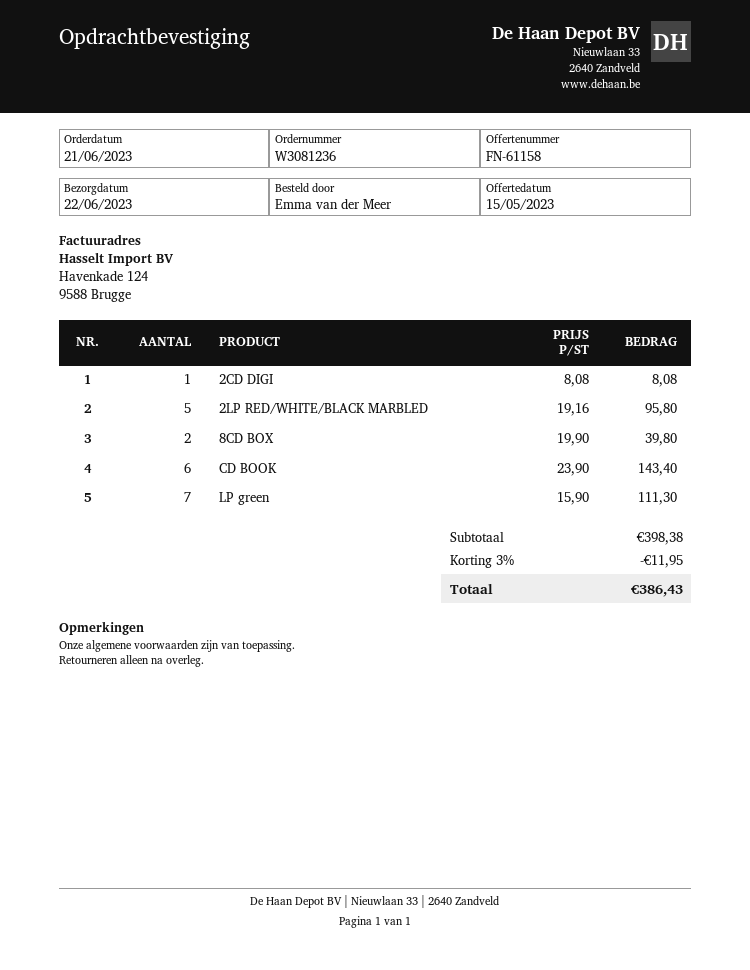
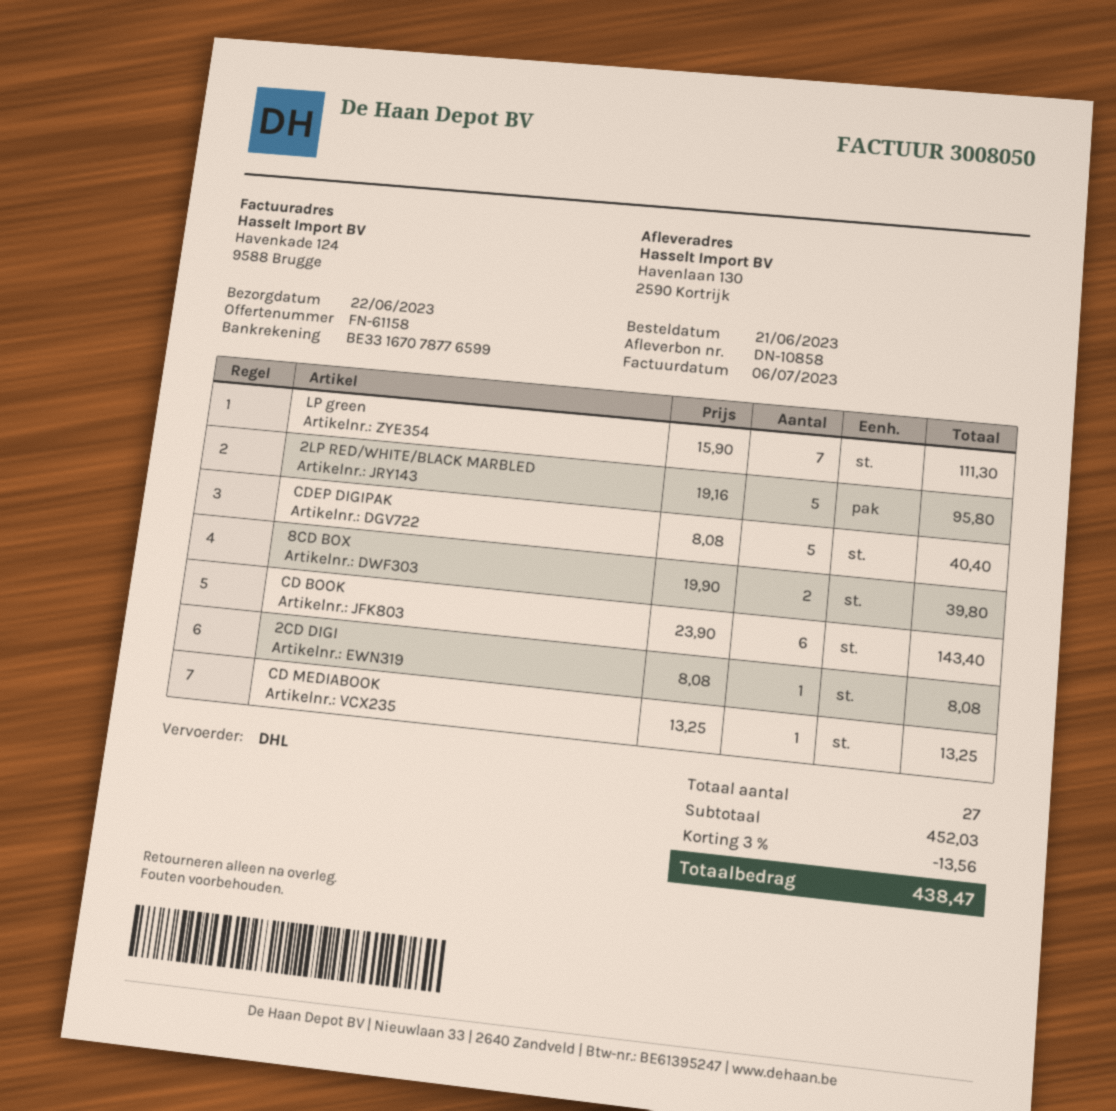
CDEP DIGIPAK: none -> 5 x 8.08 = 40.40
CD MEDIABOOK: none -> 1 x 13.25 = 13.25
subtotal: 398.38 -> 452.03
discount: 3% = 11.95 -> 3% = 13.56
total: 386.43 -> 438.47

